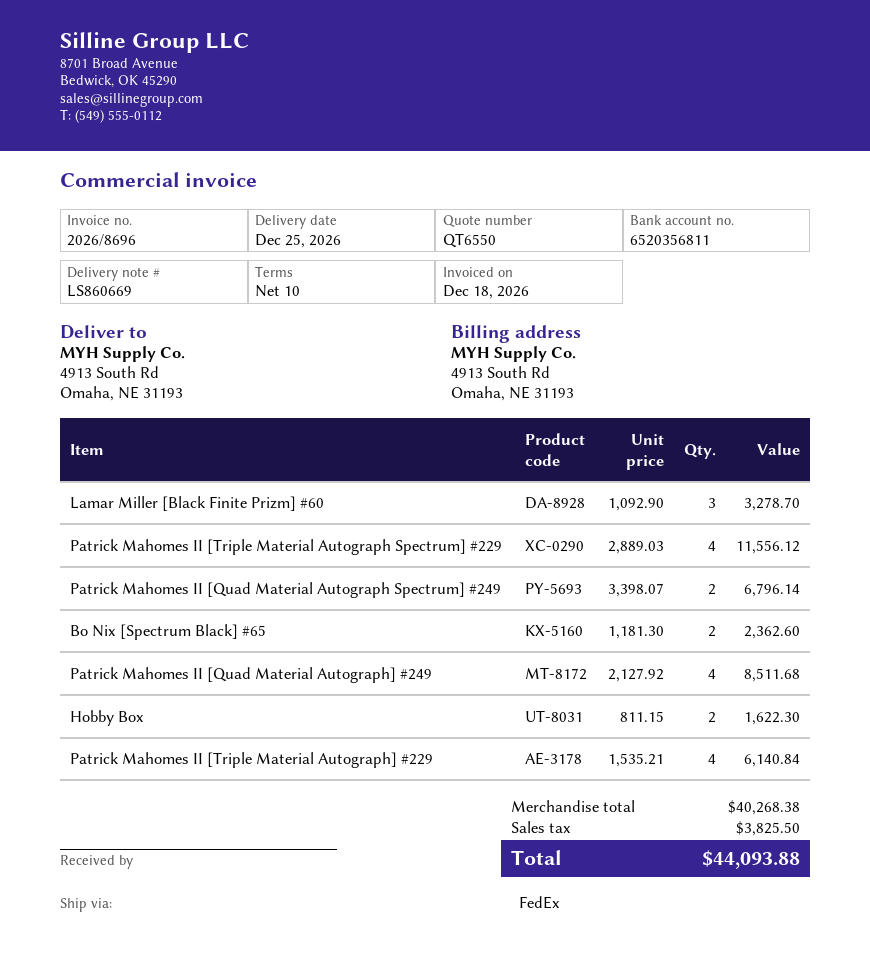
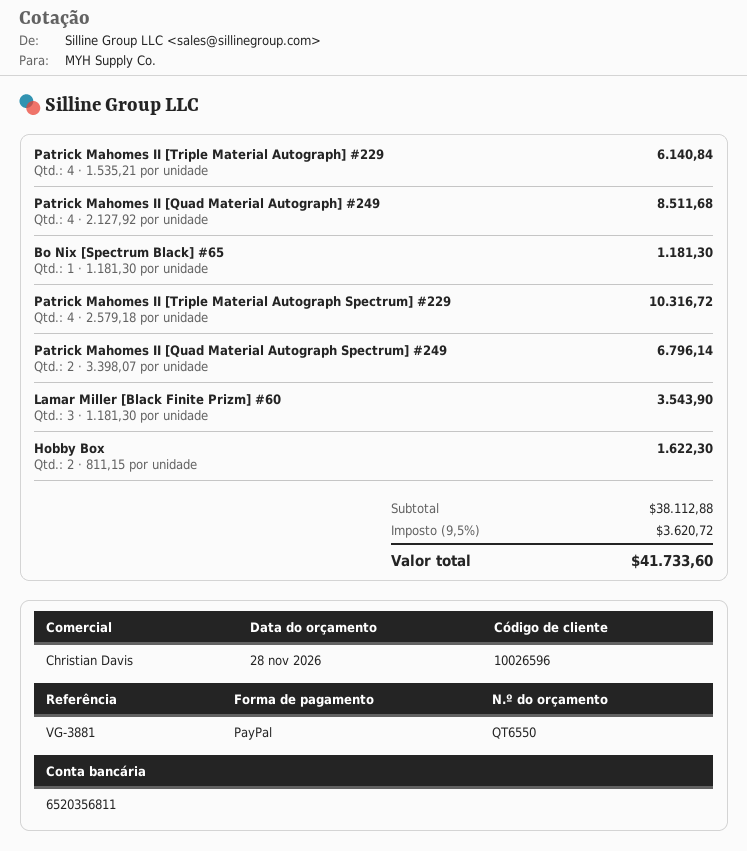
Lamar Miller [Black Finite Prizm] #60: 3 x 1092.90 = 3278.70 -> 3 x 1181.30 = 3543.90
Patrick Mahomes II [Triple Material Autograph Spectrum] #229: 4 x 2889.03 = 11556.12 -> 4 x 2579.18 = 10316.72
Bo Nix [Spectrum Black] #65: 2 x 1181.30 = 2362.60 -> 1 x 1181.30 = 1181.30
subtotal: 40268.38 -> 38112.88
tax: 3825.50 -> 3620.72
total: 44093.88 -> 41733.60

